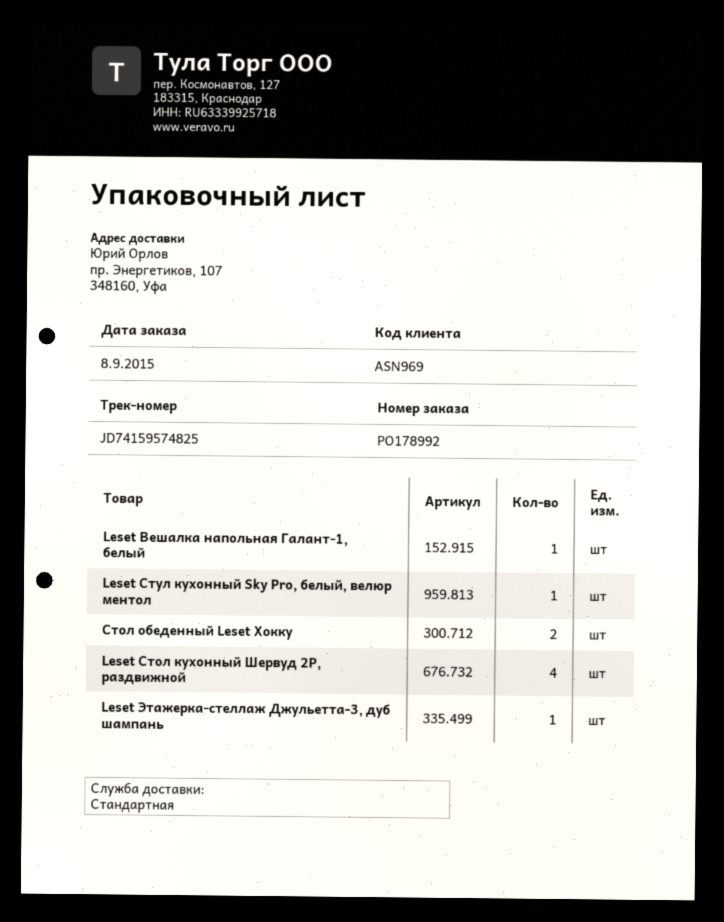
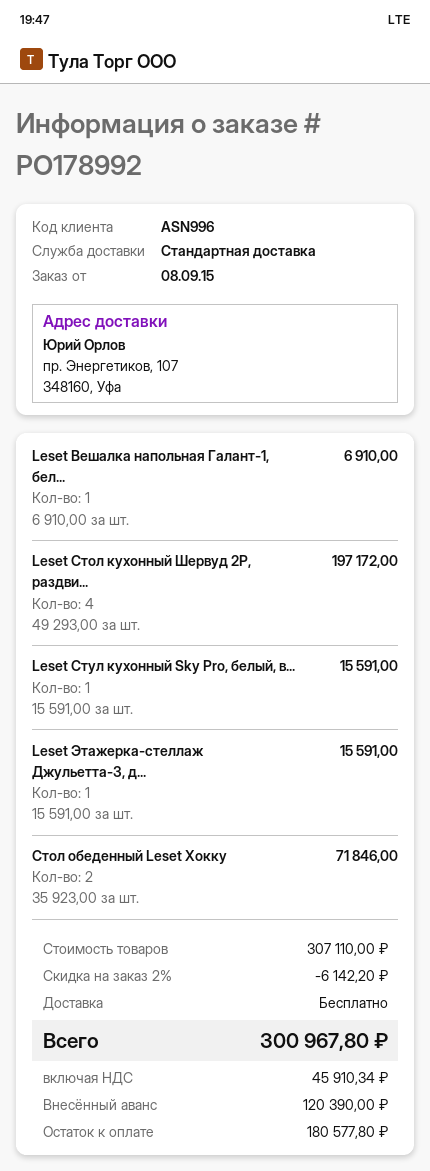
customer number: ASN969 -> ASN996

